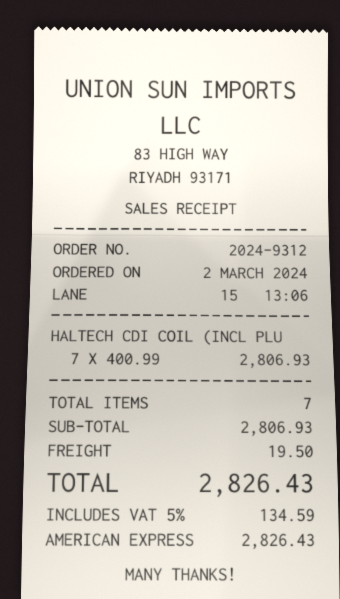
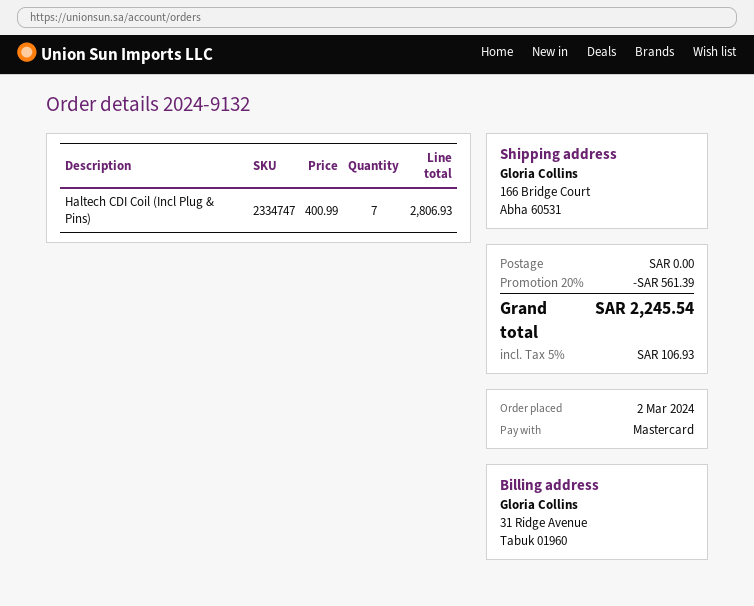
order number: 2024-9312 -> 2024-9132
payment method: American Express -> Mastercard
discount: none -> 20% = 561.39
shipping: 19.50 -> 0.00
tax: 5% = 134.59 -> 5% = 106.93
total: 2826.43 -> 2245.54

